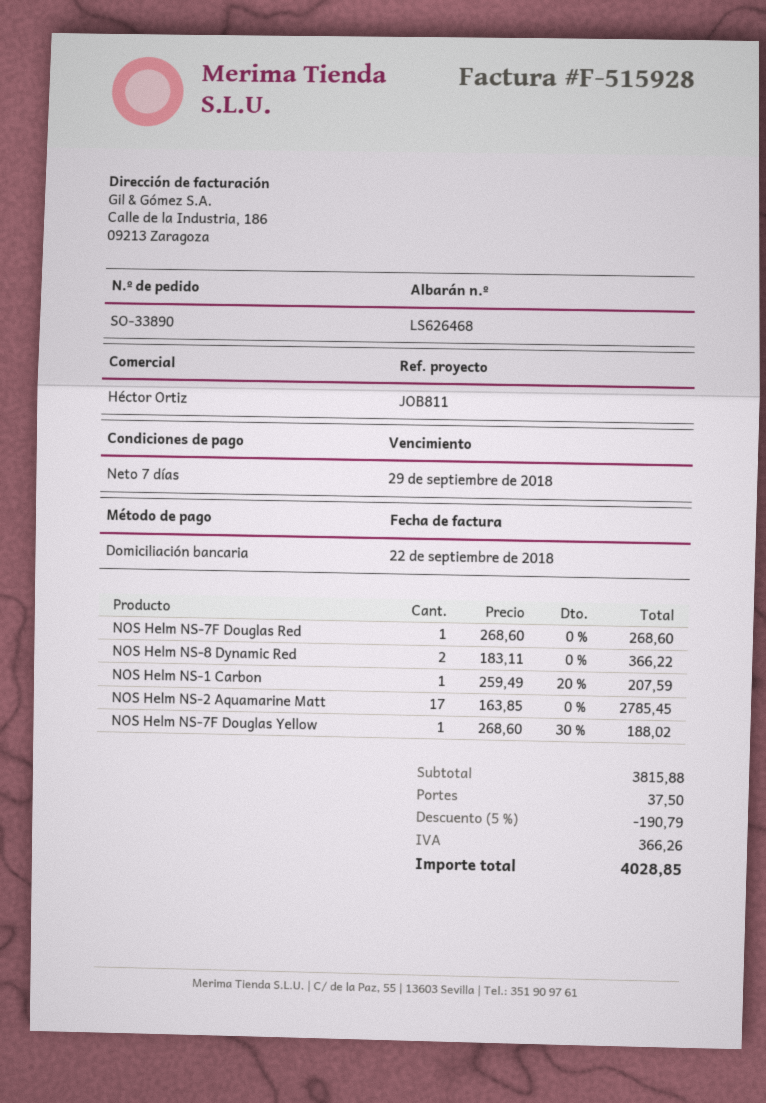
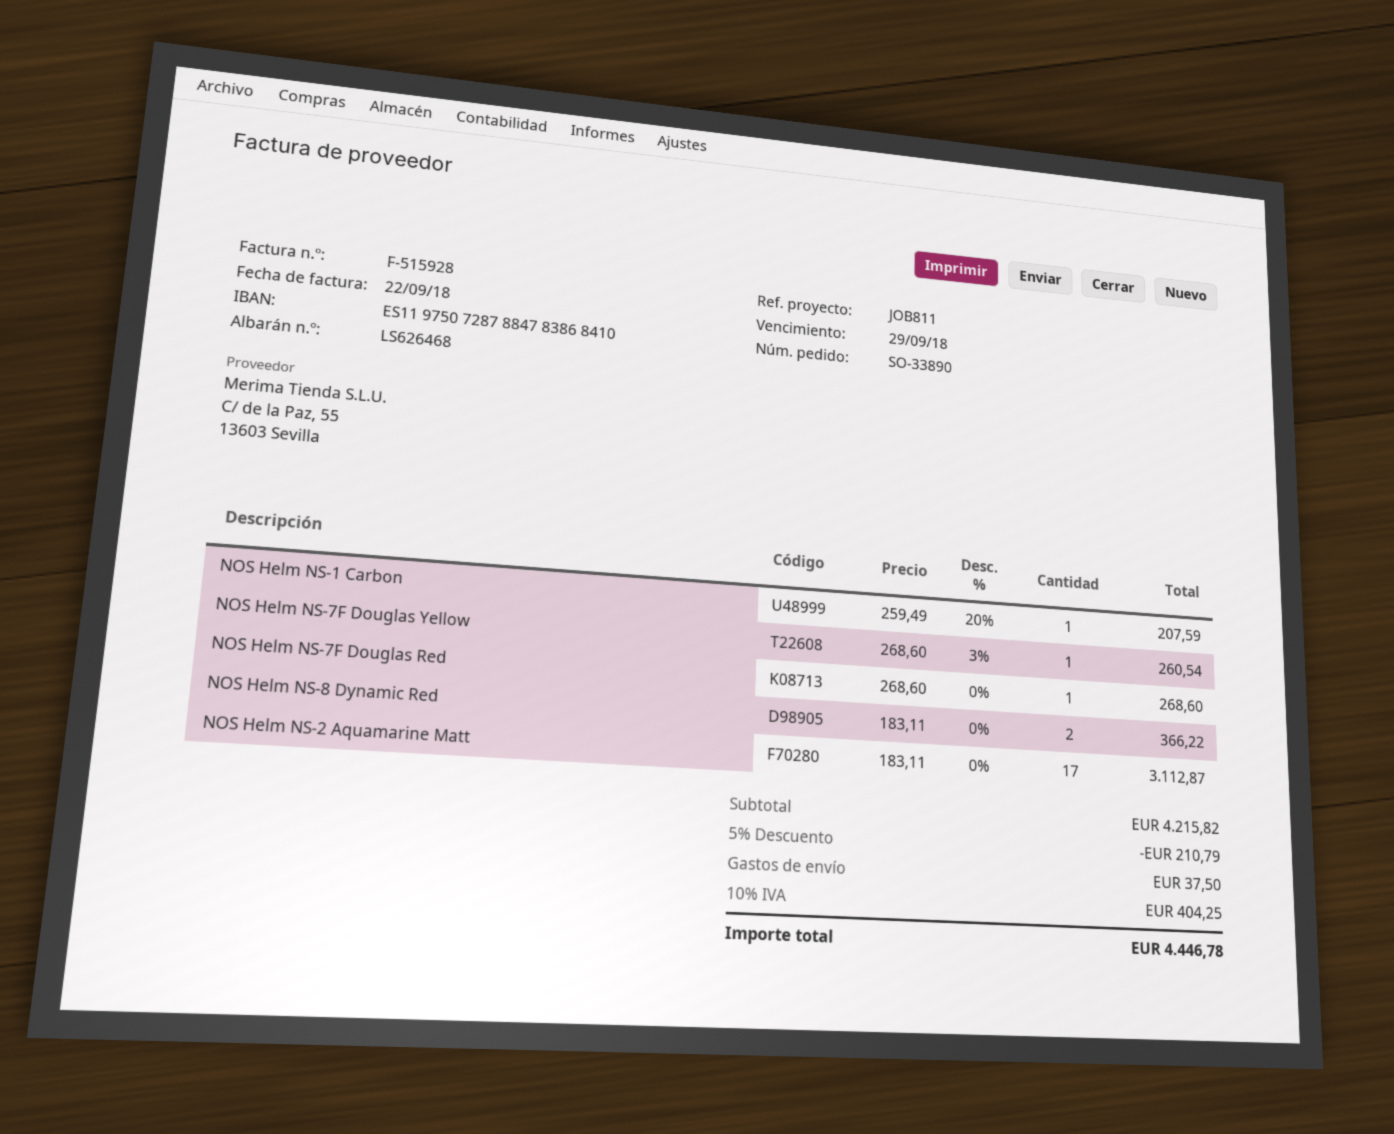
NOS Helm NS-2 Aquamarine Matt: 17 x 163.85 = 2785.45 -> 17 x 183.11 = 3112.87
NOS Helm NS-7F Douglas Yellow: 1 x 268.60 - 30% = 188.02 -> 1 x 268.60 - 3% = 260.54
subtotal: 3815.88 -> 4215.82
discount: 5% = 190.79 -> 5% = 210.79
tax: 366.26 -> 404.25
total: 4028.85 -> 4446.78

